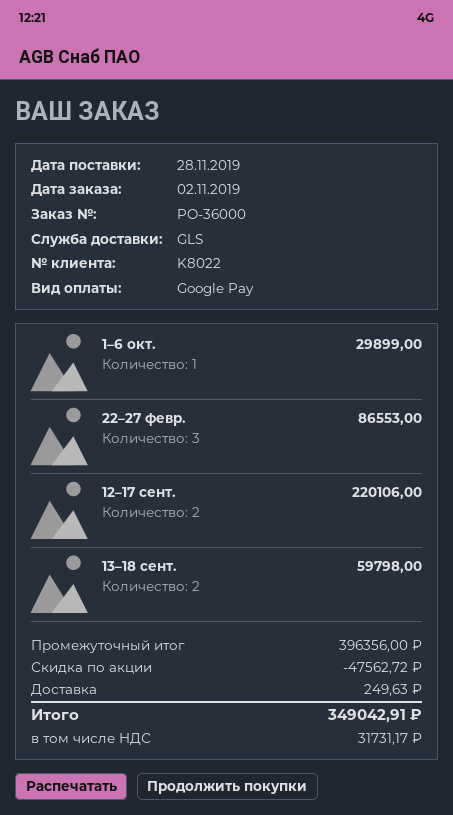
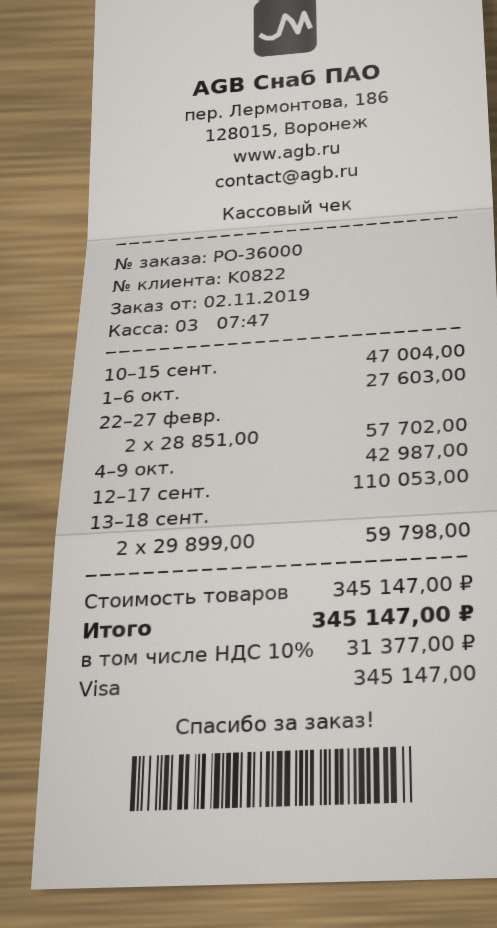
customer number: K8022 -> K0822
payment method: Google Pay -> Visa
1–6 окт.: 1 for 29899.00 -> 1 for 27603.00
22–27 февр.: 3 for 86553.00 -> 2 for 57702.00
12–17 сент.: 2 for 220106.00 -> 1 for 110053.00
10–15 сент.: none -> 1 for 47004.00
4–9 окт.: none -> 1 for 42987.00
subtotal: 396356.00 -> 345147.00
discount: 47562.72 -> none
shipping: 249.63 -> none
tax: 31731.17 -> 31377.00
total: 349042.91 -> 345147.00

